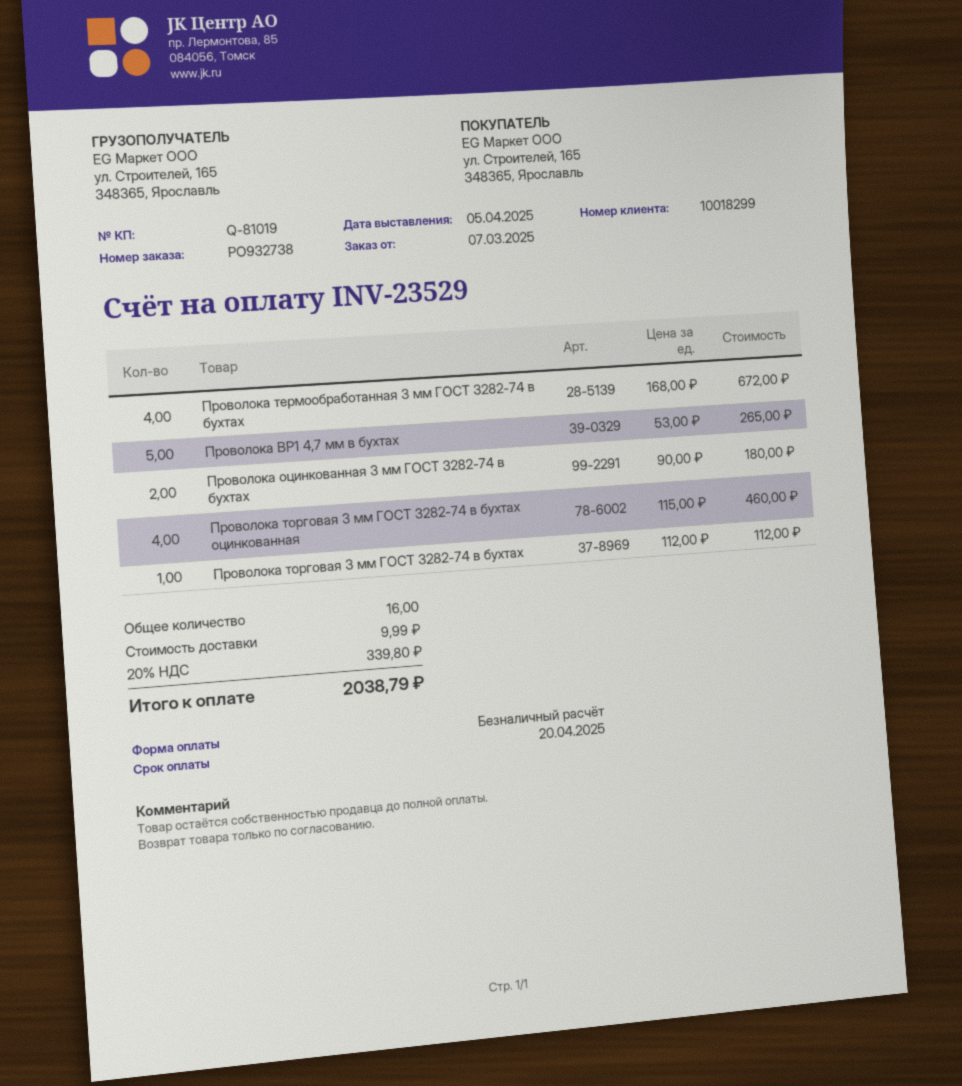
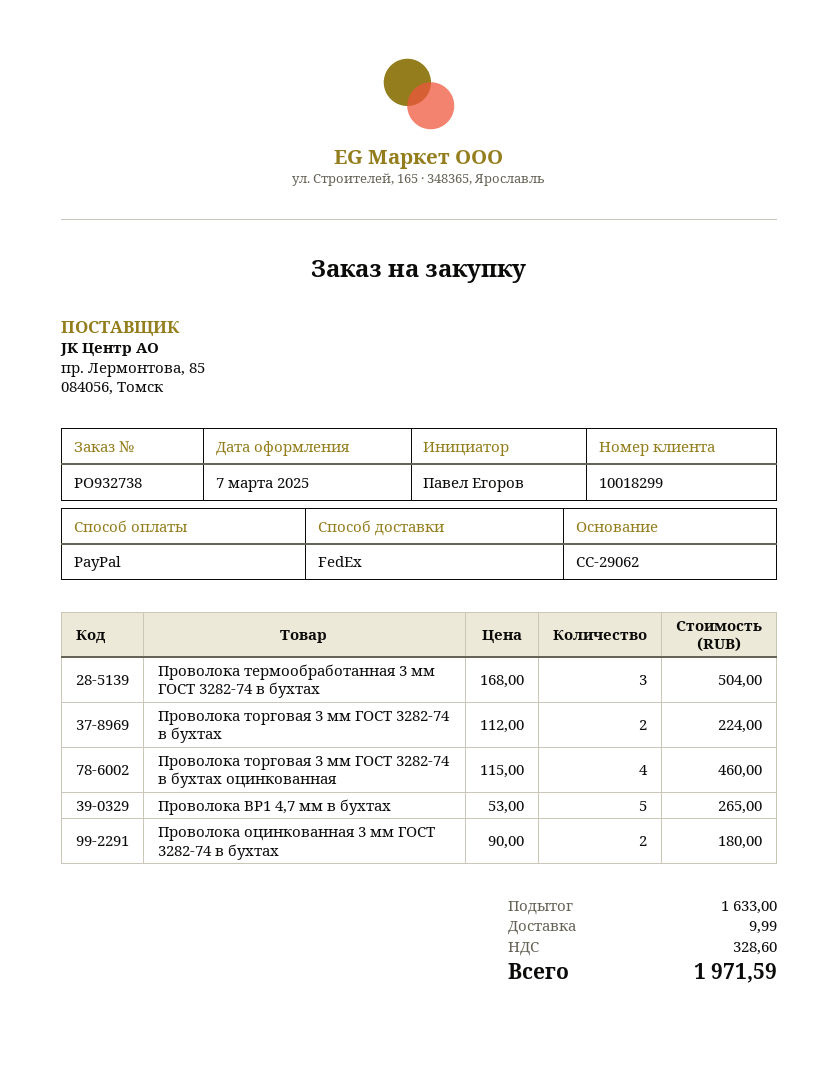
payment method: bank transfer -> PayPal
Проволока термообработанная 3 мм ГОСТ 3282-74 в бухтах: 4 x 168.00 = 672.00 -> 3 x 168.00 = 504.00
Проволока торговая 3 мм ГОСТ 3282-74 в бухтах: 1 x 112.00 = 112.00 -> 2 x 112.00 = 224.00
tax: 339.80 -> 328.60
total: 2038.79 -> 1971.59

